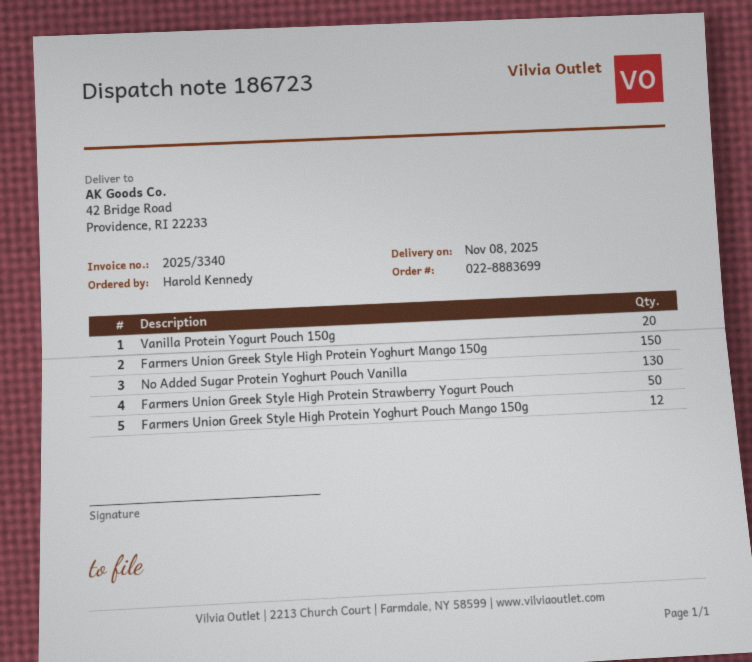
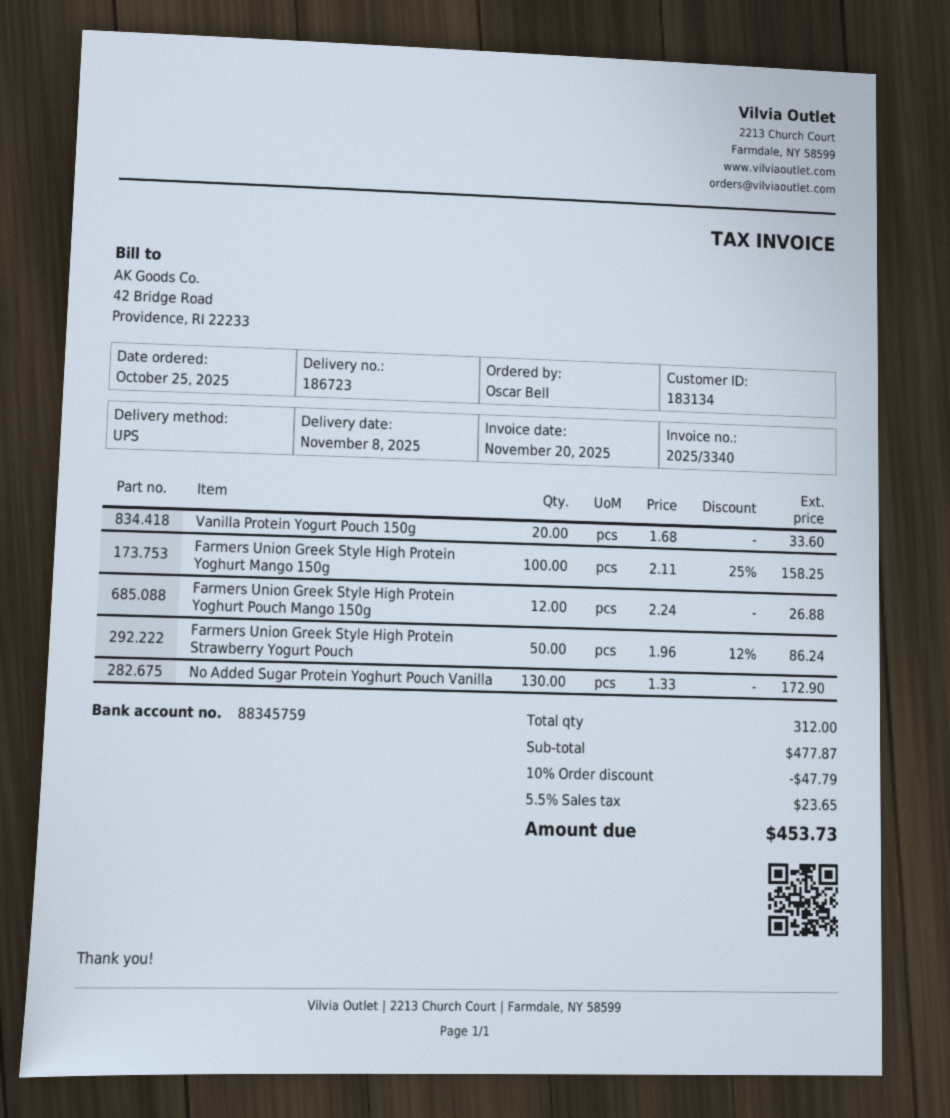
ordered by: Harold Kennedy -> Oscar Bell
Farmers Union Greek Style High Protein Yoghurt Mango 150g: 150 -> 100

